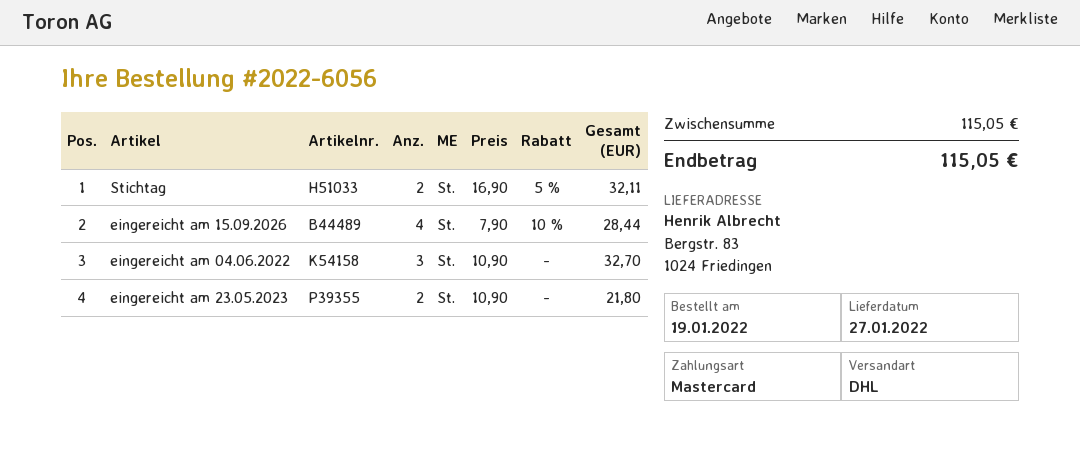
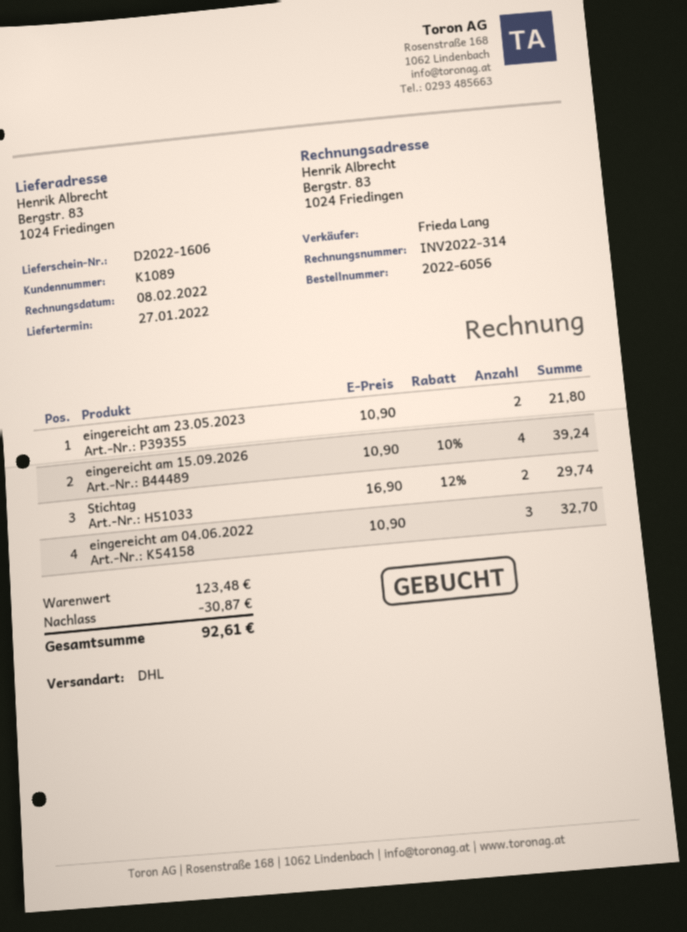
Stichtag: 2 x 16.90 - 5% = 32.11 -> 2 x 16.90 - 12% = 29.74
eingereicht am 15.09.2026: 4 x 7.90 - 10% = 28.44 -> 4 x 10.90 - 10% = 39.24
subtotal: 115.05 -> 123.48
discount: none -> 30.87
total: 115.05 -> 92.61

